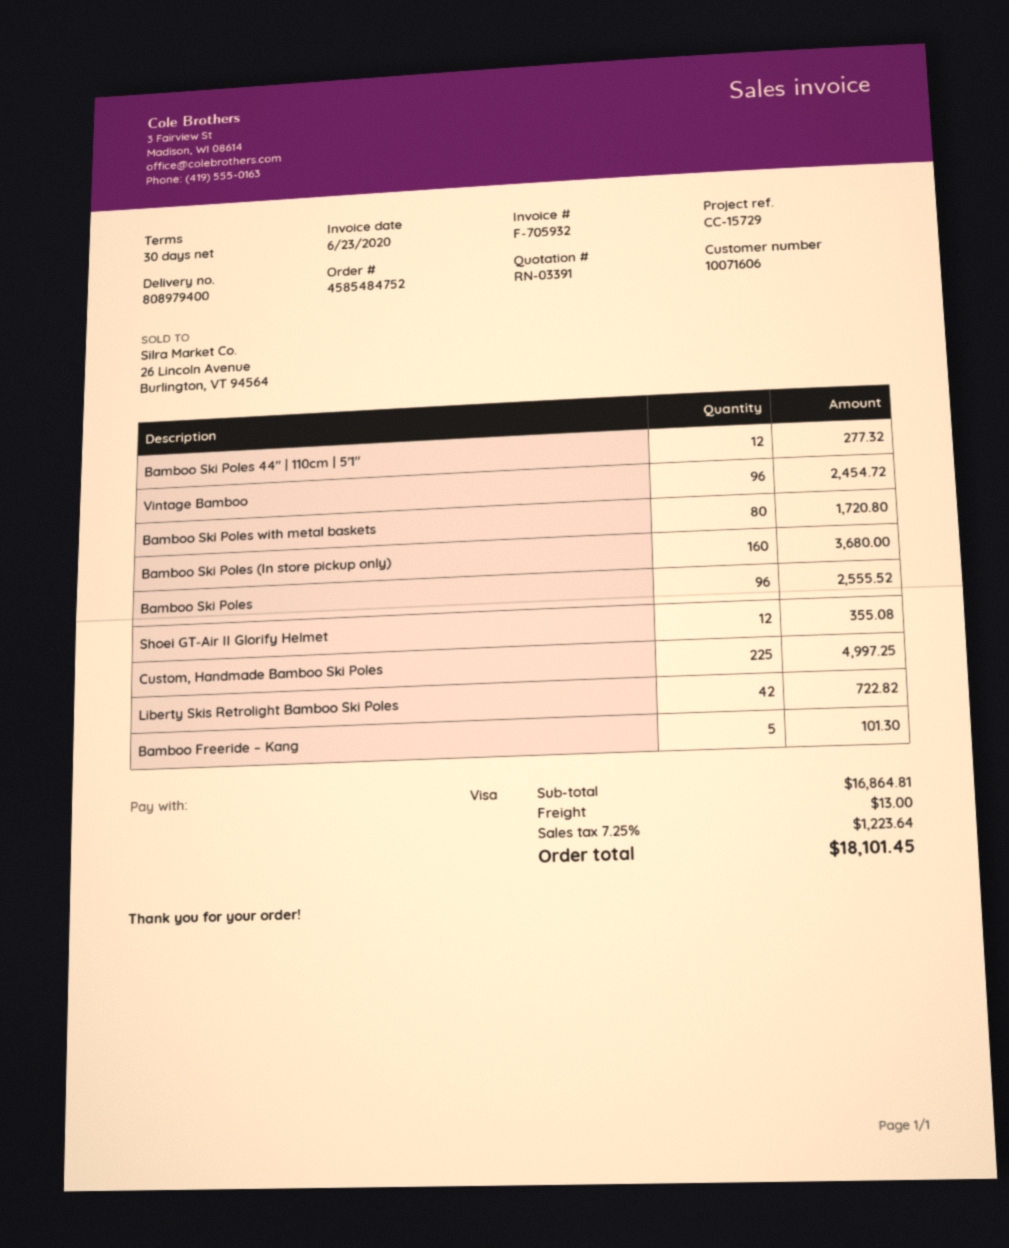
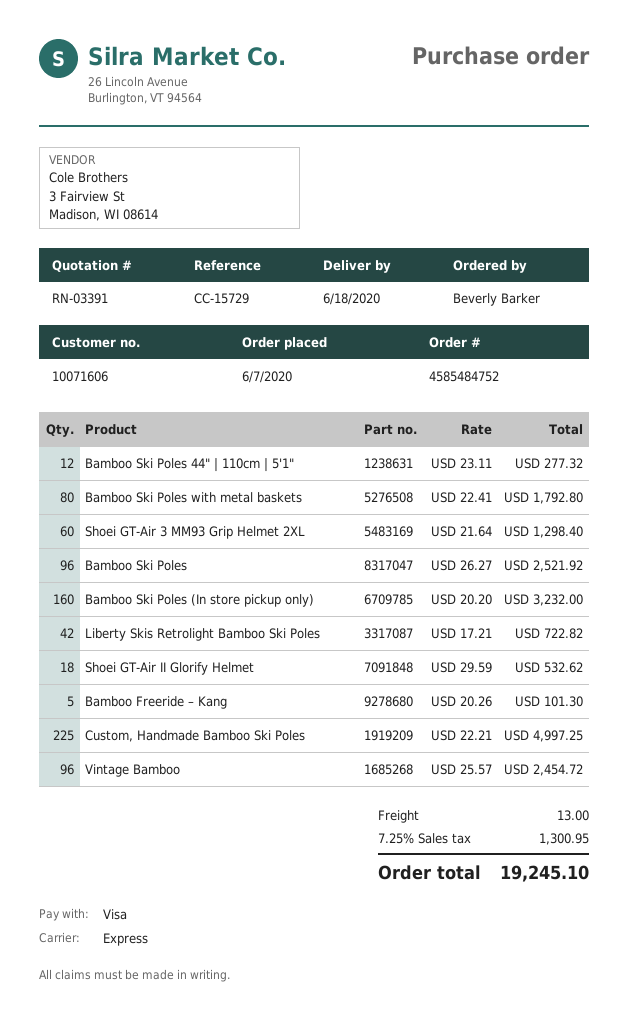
Bamboo Ski Poles with metal baskets: 80 for 1720.80 -> 80 for 1792.80
Bamboo Ski Poles (In store pickup only): 160 for 3680.00 -> 160 for 3232.00
Bamboo Ski Poles: 96 for 2555.52 -> 96 for 2521.92
Shoei GT-Air II Glorify Helmet: 12 for 355.08 -> 18 for 532.62
Shoei GT-Air 3 MM93 Grip Helmet 2XL: none -> 60 for 1298.40
tax: 7.25% = 1223.64 -> 7.25% = 1300.95
total: 18101.45 -> 19245.10

